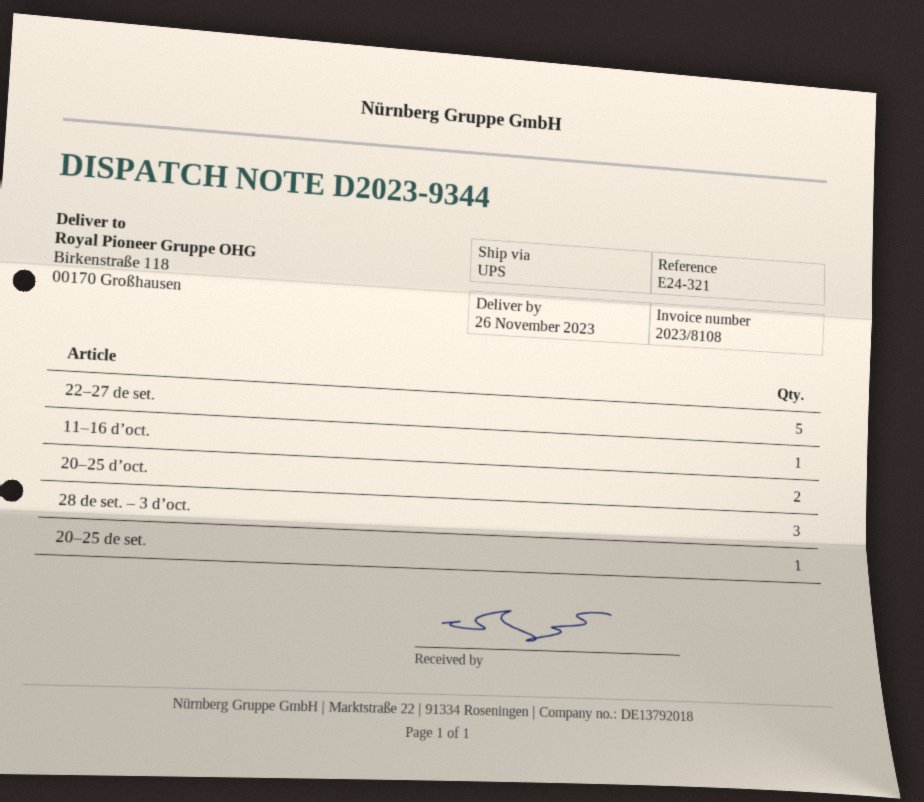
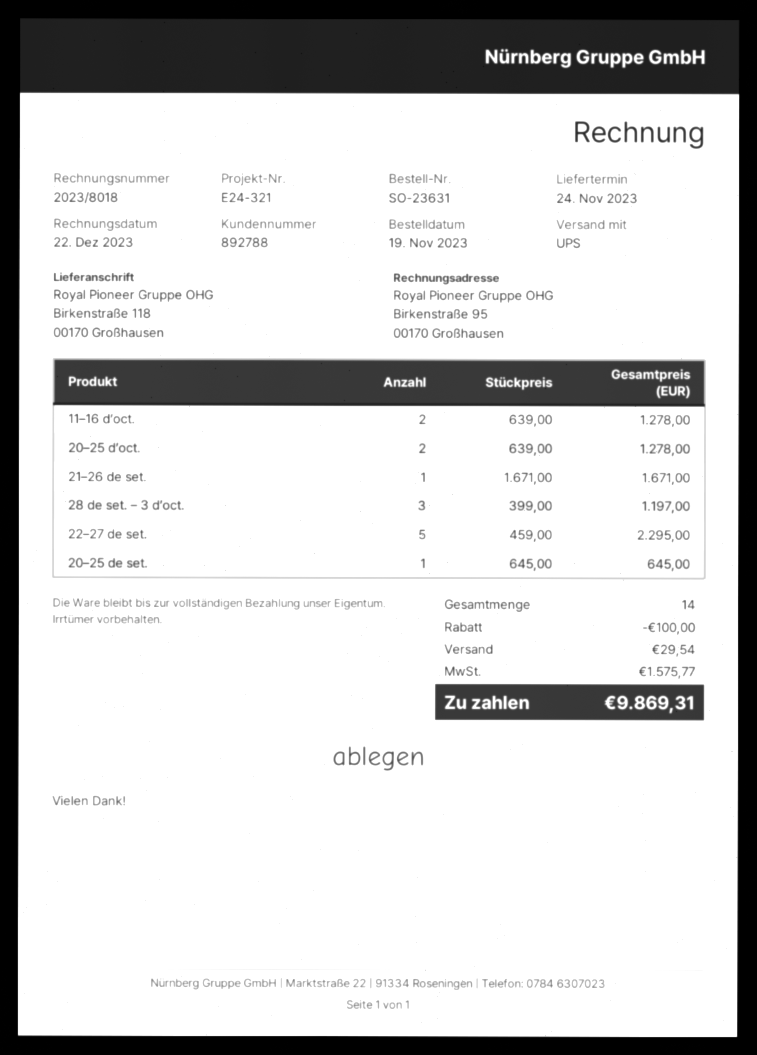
delivery date: 2023-11-26 -> 2023-11-24
invoice number: 2023/8108 -> 2023/8018
11–16 d’oct.: 1 -> 2
21–26 de set.: none -> 1

